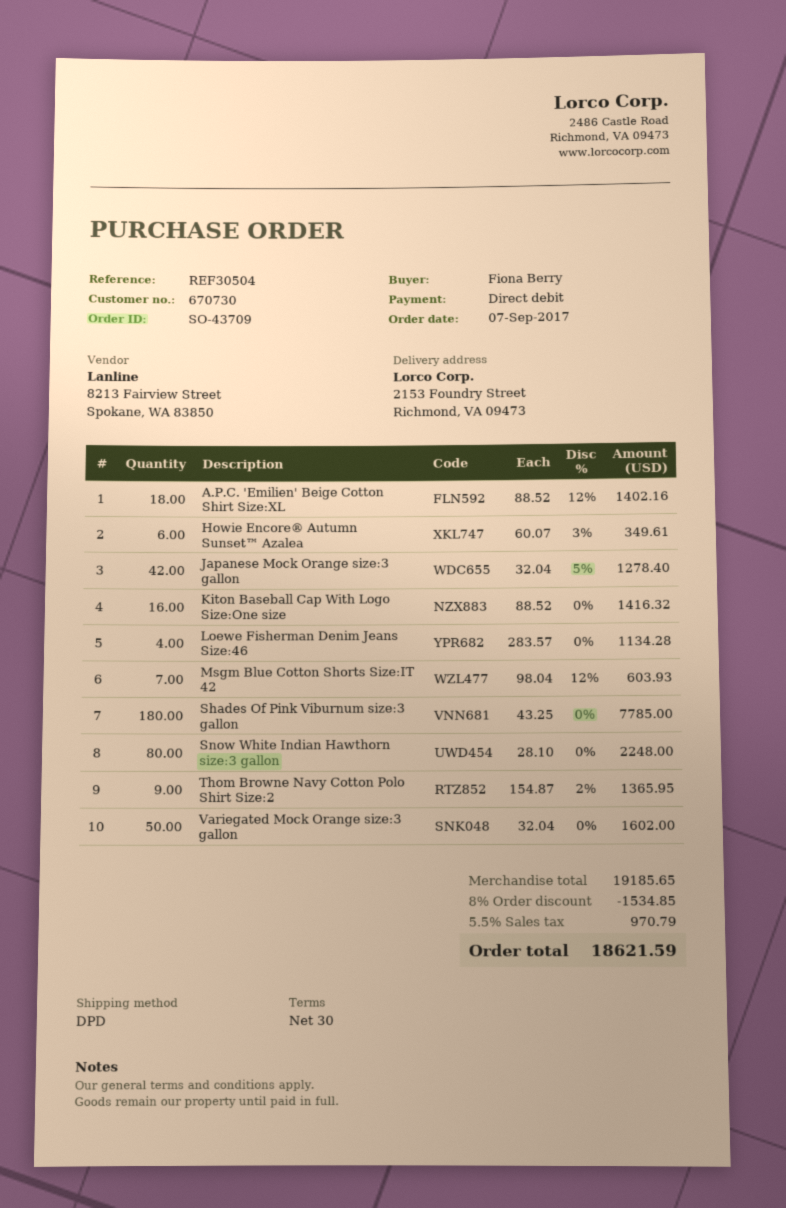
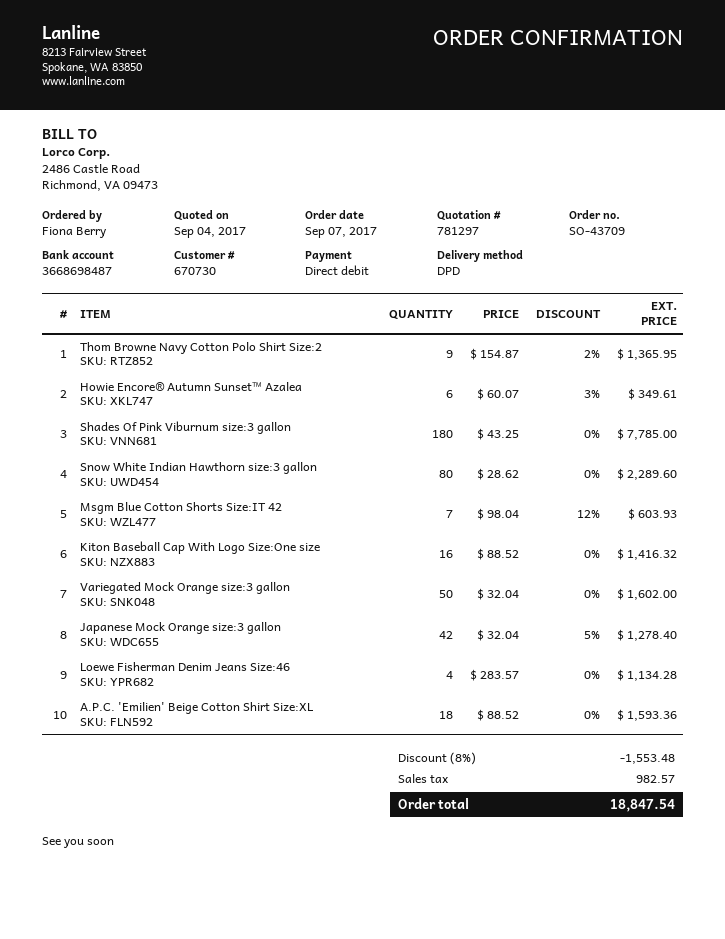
A.P.C. 'Emilien' Beige Cotton Shirt Size:XL: 18 x 88.52 - 12% = 1402.16 -> 18 x 88.52 = 1593.36
Snow White Indian Hawthorn size:3 gallon: 80 x 28.10 = 2248.00 -> 80 x 28.62 = 2289.60
discount: 8% = 1534.85 -> 8% = 1553.48
tax: 970.79 -> 982.57
total: 18621.59 -> 18847.54

